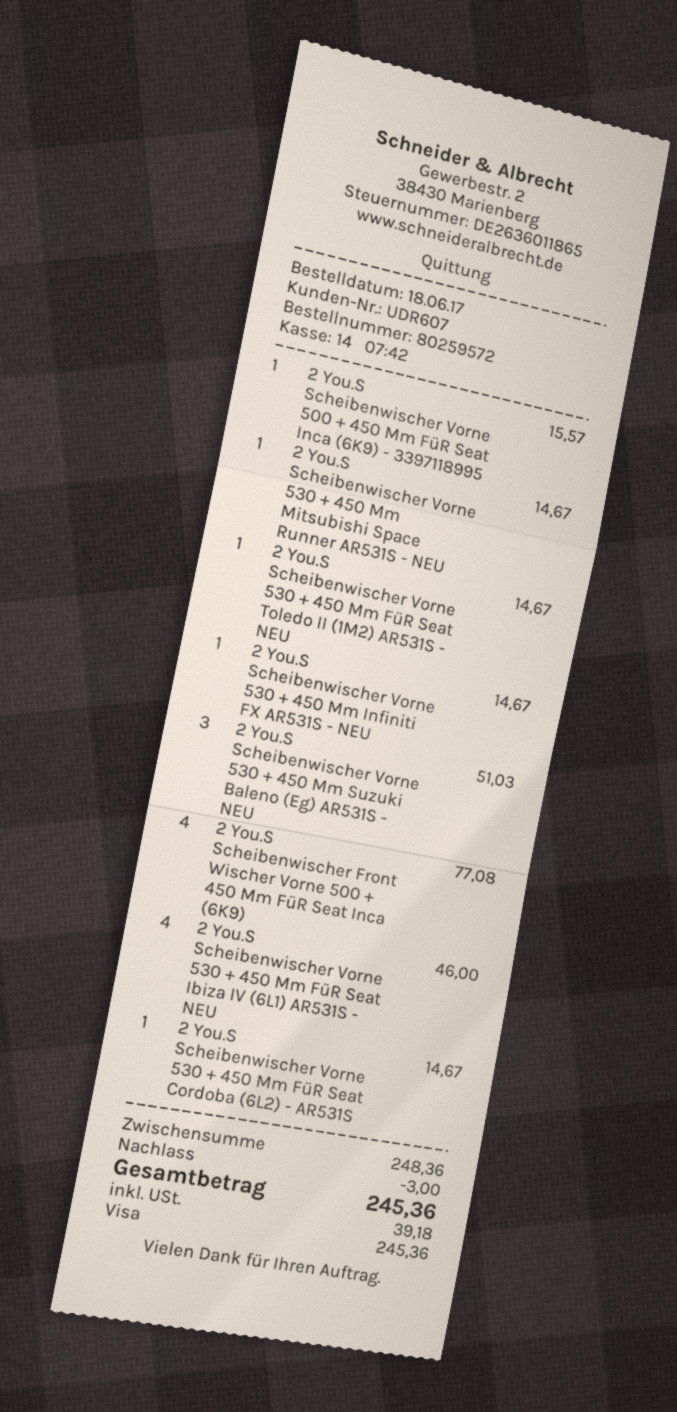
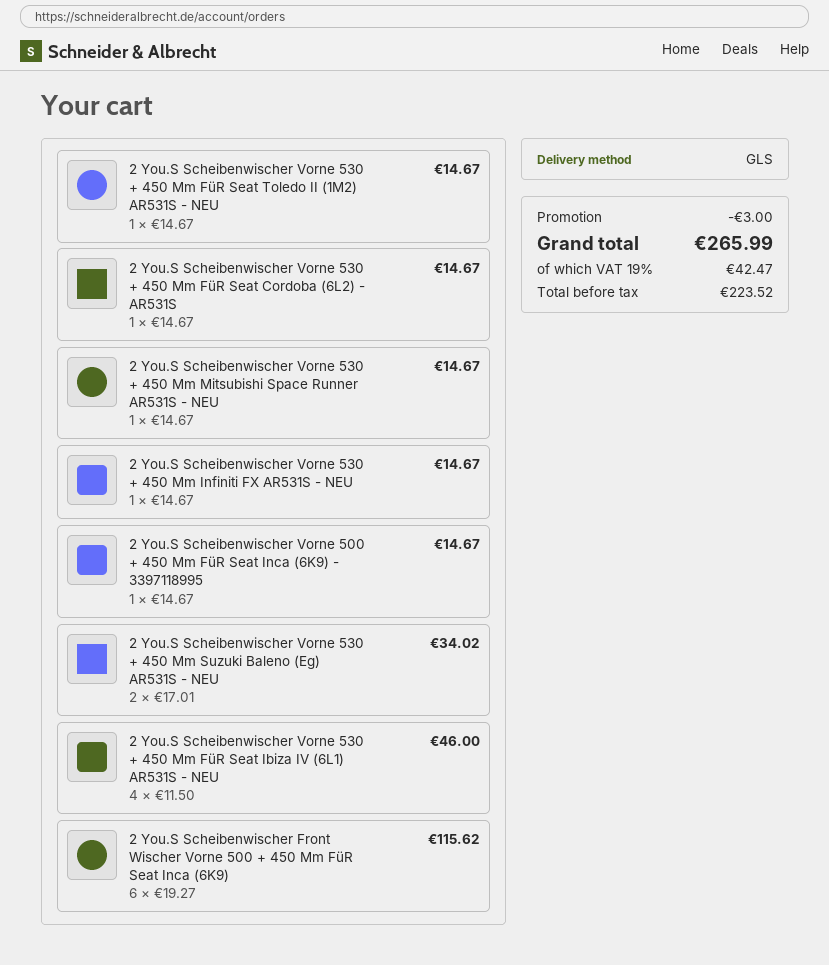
2 You.S Scheibenwischer Vorne 500 + 450 Mm FüR Seat Inca (6K9) - 3397118995: 1 for 15.57 -> 1 for 14.67
2 You.S Scheibenwischer Vorne 530 + 450 Mm Suzuki Baleno (Eg) AR531S - NEU: 3 for 51.03 -> 2 for 34.02
2 You.S Scheibenwischer Front Wischer Vorne 500 + 450 Mm FüR Seat Inca (6K9): 4 for 77.08 -> 6 for 115.62
tax: 39.18 -> 42.47
total: 245.36 -> 265.99

